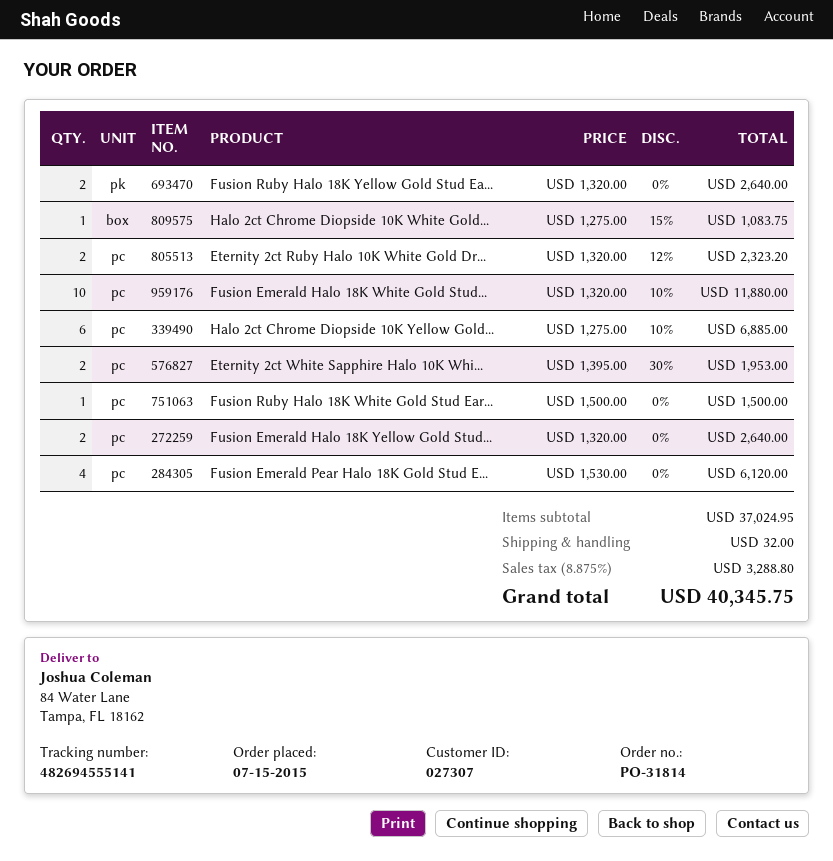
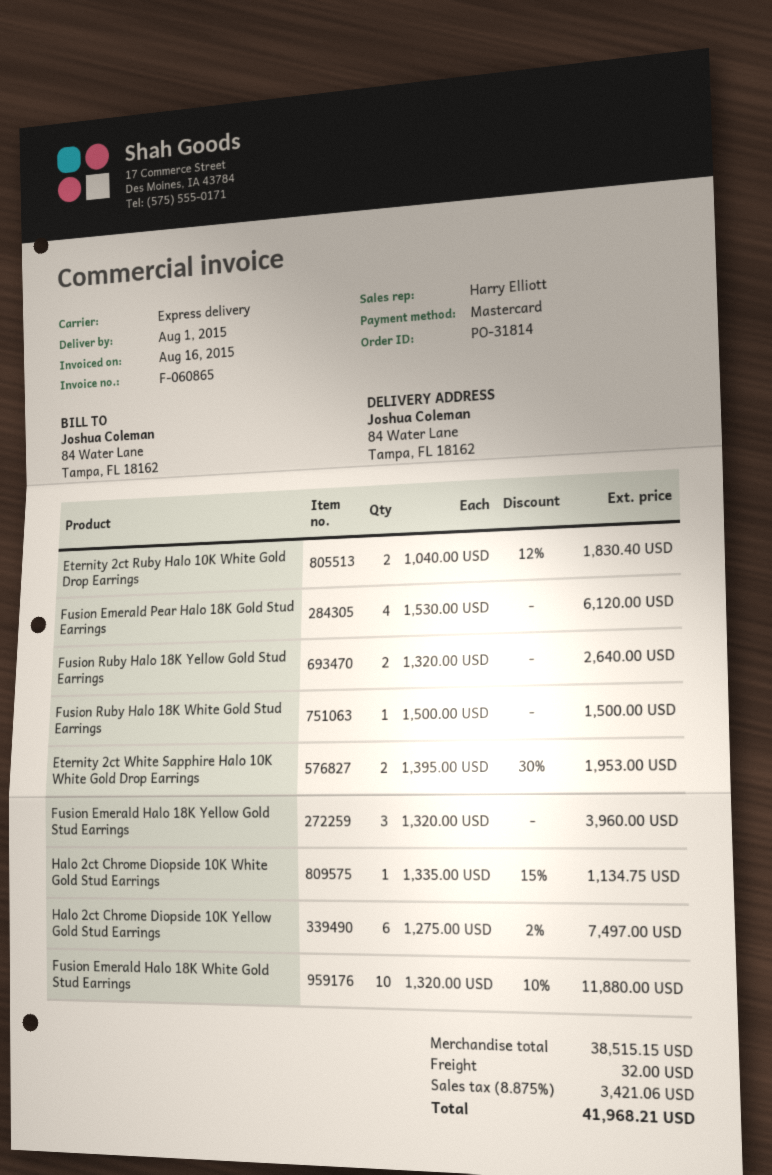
Halo 2ct Chrome Diopside 10K White Gold...: 1 x 1275.00 - 15% = 1083.75 -> 1 x 1335.00 - 15% = 1134.75
Eternity 2ct Ruby Halo 10K White Gold Dr...: 2 x 1320.00 - 12% = 2323.20 -> 2 x 1040.00 - 12% = 1830.40
Halo 2ct Chrome Diopside 10K Yellow Gold...: 6 x 1275.00 - 10% = 6885.00 -> 6 x 1275.00 - 2% = 7497.00
Fusion Emerald Halo 18K Yellow Gold Stud...: 2 x 1320.00 = 2640.00 -> 3 x 1320.00 = 3960.00
subtotal: 37024.95 -> 38515.15
tax: 8.875% = 3288.80 -> 8.875% = 3421.06
total: 40345.75 -> 41968.21

